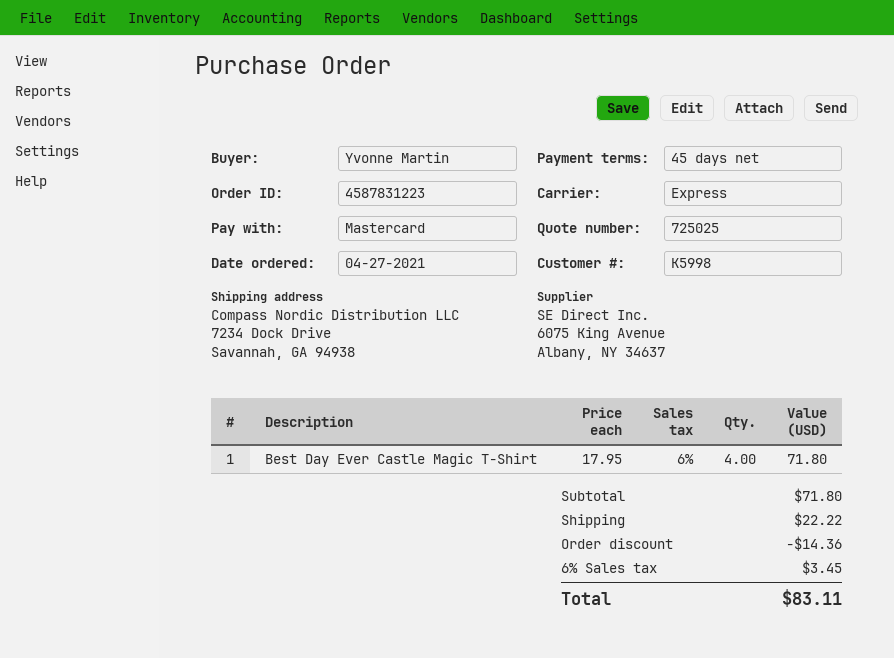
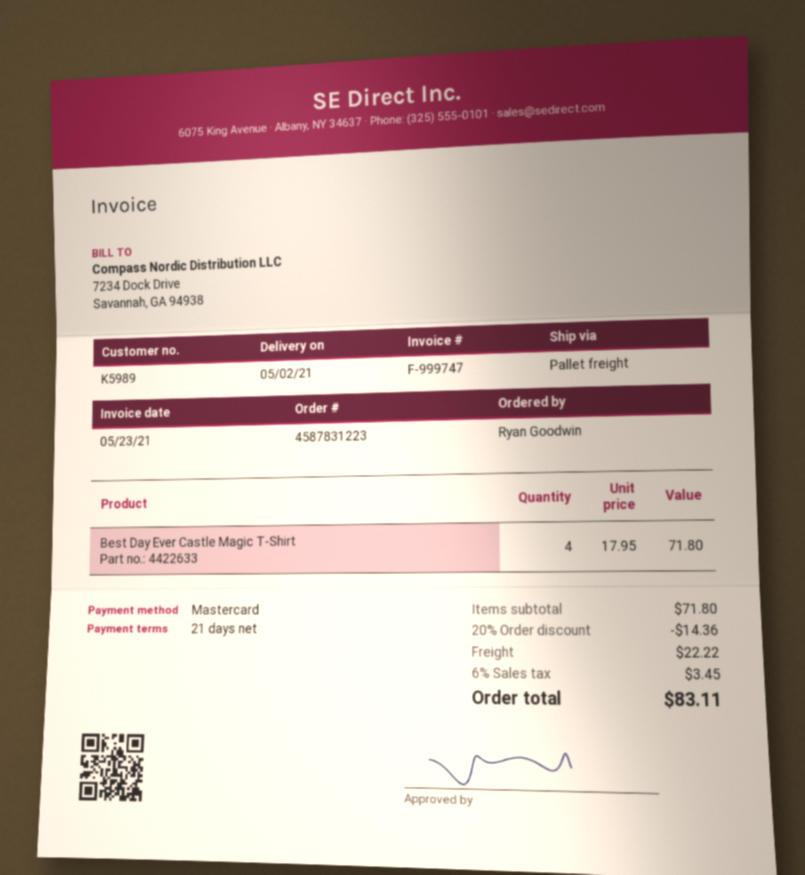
payment terms: 45 days -> 21 days
customer number: K5998 -> K5989
ordered by: Yvonne Martin -> Ryan Goodwin
shipping method: express -> pallet freight

